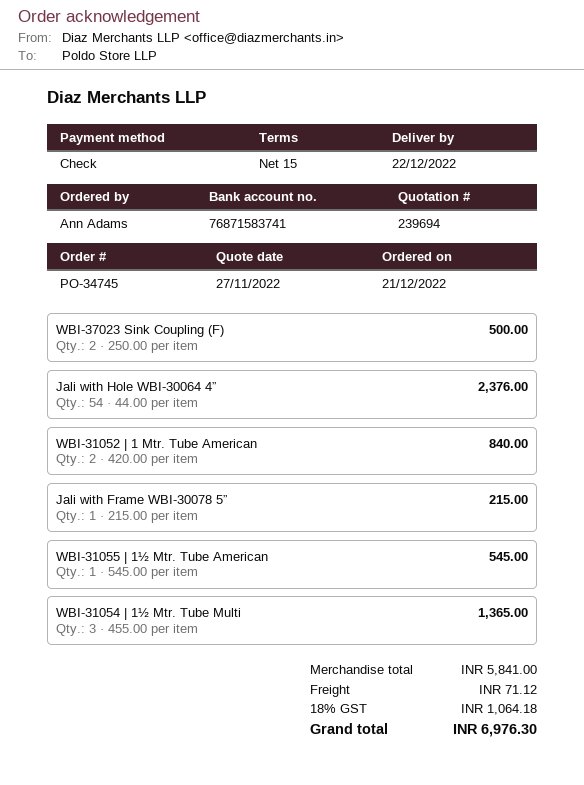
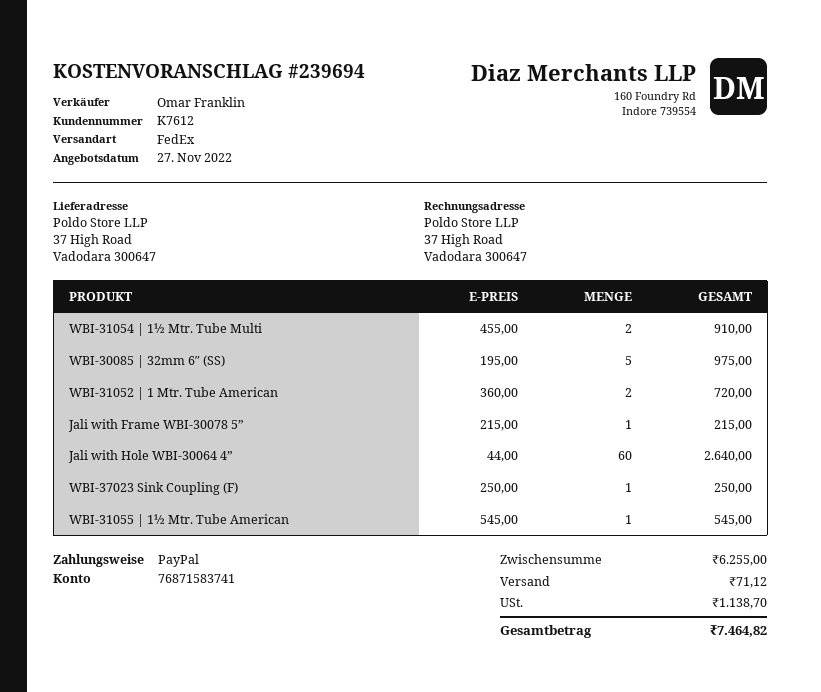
payment method: cheque -> PayPal
WBI-37023 Sink Coupling (F): 2 x 250.00 = 500.00 -> 1 x 250.00 = 250.00
Jali with Hole WBI-30064 4”: 54 x 44.00 = 2376.00 -> 60 x 44.00 = 2640.00
WBI-31052 | 1 Mtr. Tube American: 2 x 420.00 = 840.00 -> 2 x 360.00 = 720.00
WBI-31054 | 1½ Mtr. Tube Multi: 3 x 455.00 = 1365.00 -> 2 x 455.00 = 910.00
WBI-30085 | 32mm 6″ (SS): none -> 5 x 195.00 = 975.00
subtotal: 5841.00 -> 6255.00
tax: 1064.18 -> 1138.70
total: 6976.30 -> 7464.82

